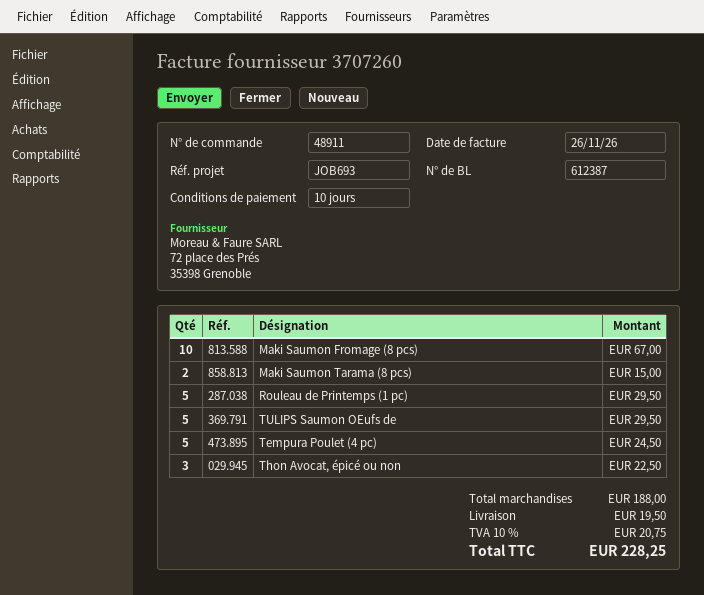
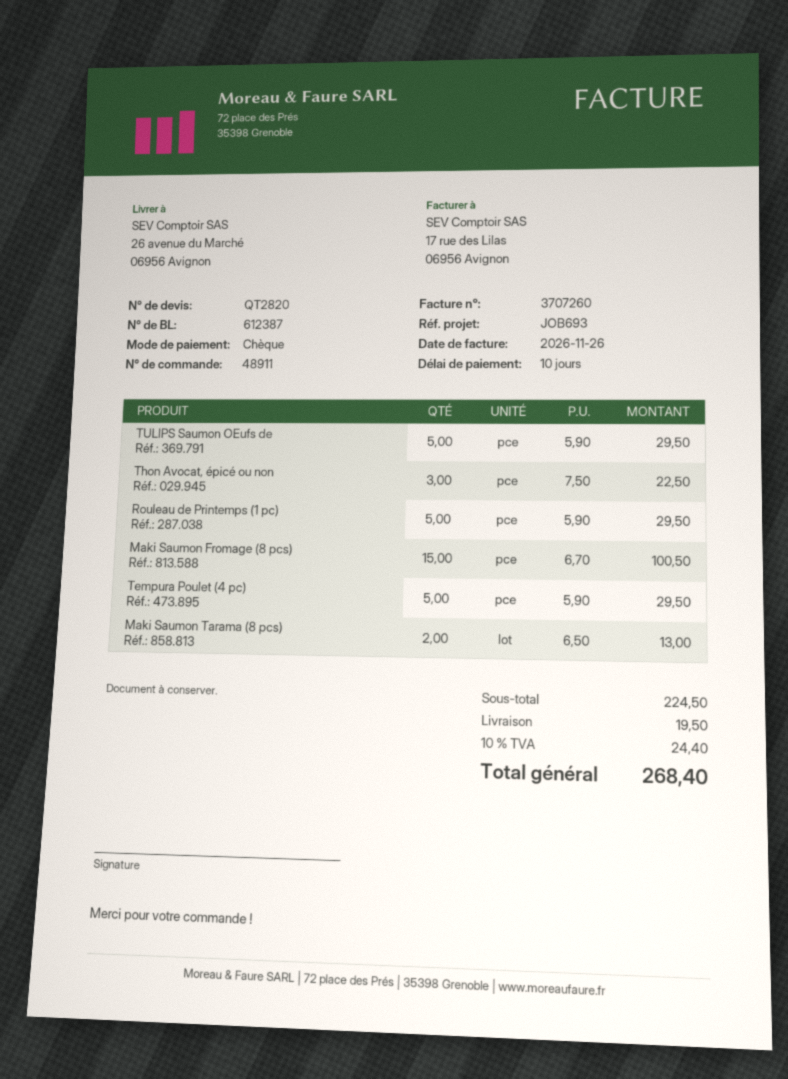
Maki Saumon Fromage (8 pcs): 10 for 67.00 -> 15 for 100.50
Maki Saumon Tarama (8 pcs): 2 for 15.00 -> 2 for 13.00
Tempura Poulet (4 pc): 5 for 24.50 -> 5 for 29.50
subtotal: 188.00 -> 224.50
tax: 10% = 20.75 -> 10% = 24.40
total: 228.25 -> 268.40

